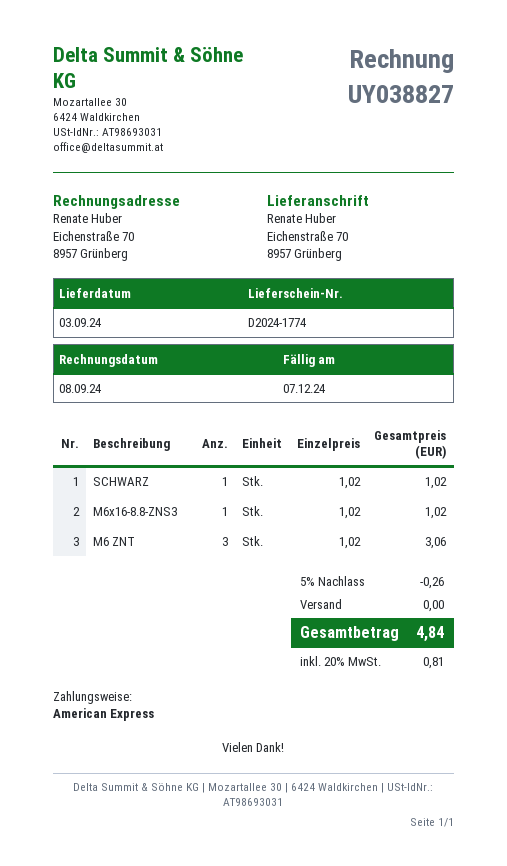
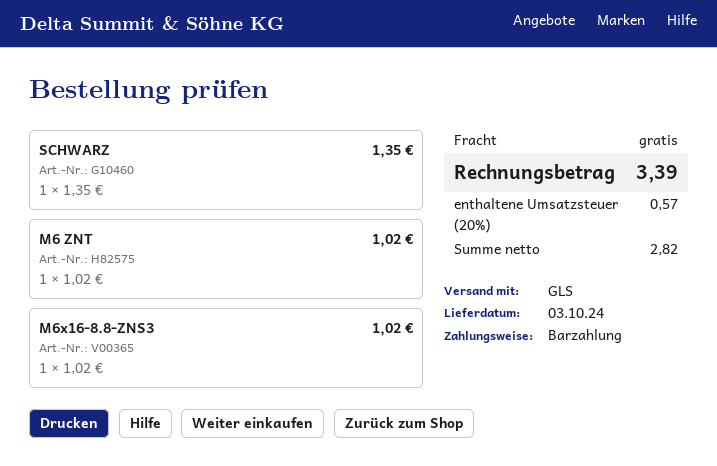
delivery date: 2024-09-03 -> 2024-10-03
payment method: American Express -> cash
SCHWARZ: 1 x 1.02 = 1.02 -> 1 x 1.35 = 1.35
M6 ZNT: 3 x 1.02 = 3.06 -> 1 x 1.02 = 1.02
discount: 5% = 0.26 -> none
tax: 20% = 0.81 -> 20% = 0.57
total: 4.84 -> 3.39

